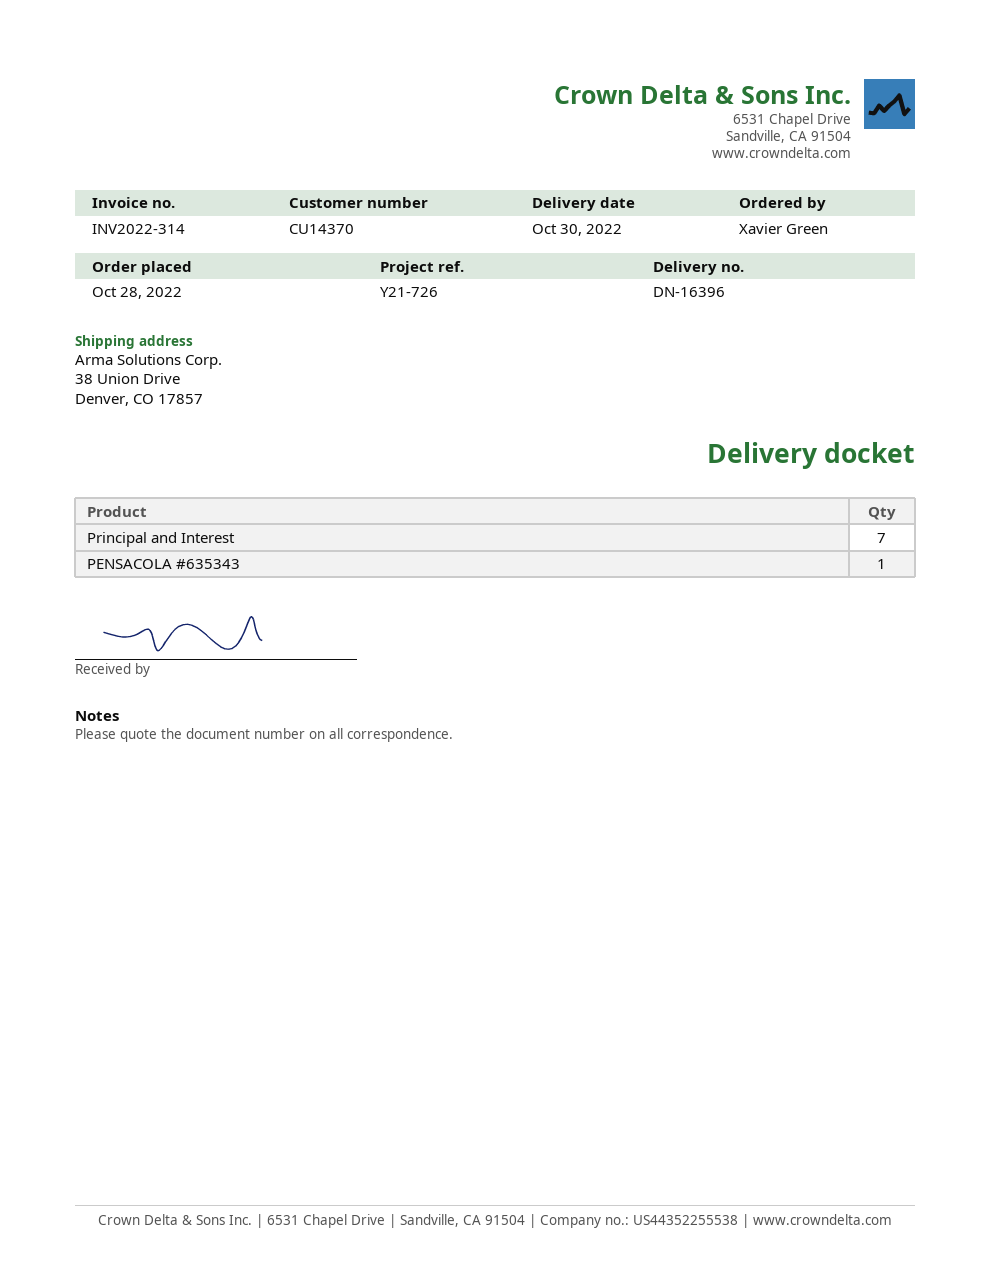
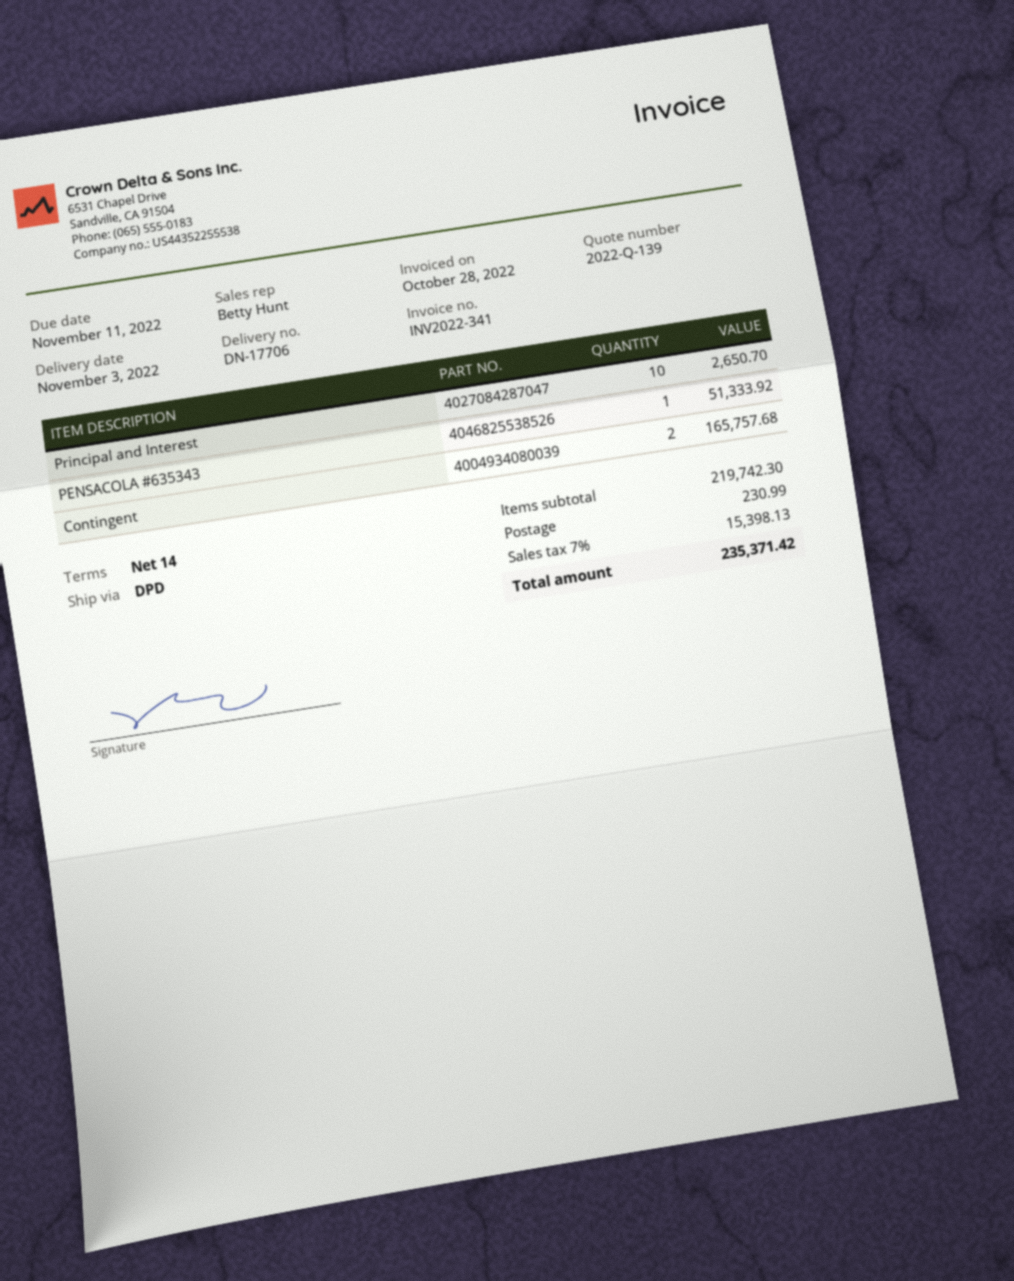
delivery note number: DN-16396 -> DN-17706
delivery date: 2022-10-30 -> 2022-11-03
invoice number: INV2022-314 -> INV2022-341
Principal and Interest: 7 -> 10
Contingent: none -> 2

